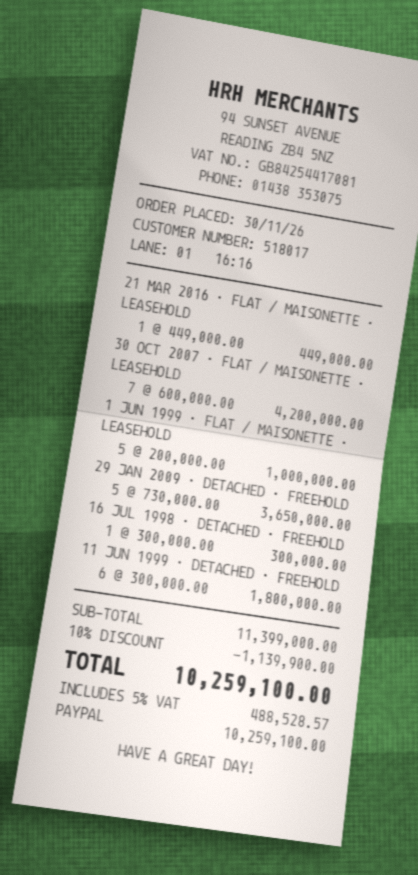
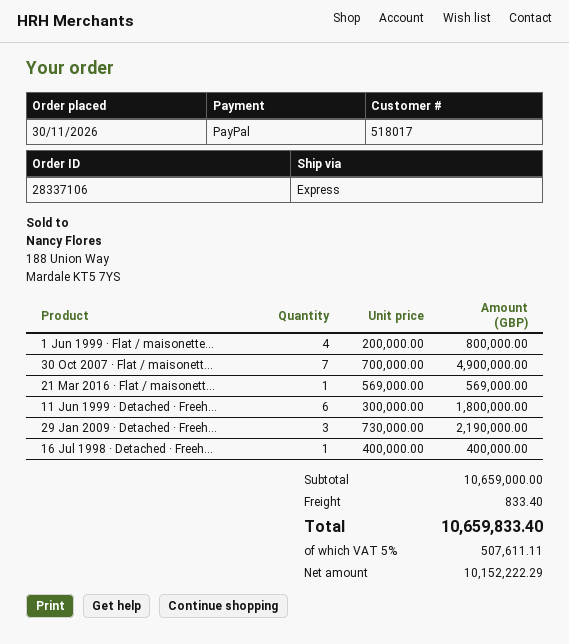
21 MAR 2016 · FLAT / MAISONETTE · LEASEHOLD: 1 x 449000.00 = 449000.00 -> 1 x 569000.00 = 569000.00
30 OCT 2007 · FLAT / MAISONETTE · LEASEHOLD: 7 x 600000.00 = 4200000.00 -> 7 x 700000.00 = 4900000.00
1 JUN 1999 · FLAT / MAISONETTE · LEASEHOLD: 5 x 200000.00 = 1000000.00 -> 4 x 200000.00 = 800000.00
29 JAN 2009 · DETACHED · FREEHOLD: 5 x 730000.00 = 3650000.00 -> 3 x 730000.00 = 2190000.00
16 JUL 1998 · DETACHED · FREEHOLD: 1 x 300000.00 = 300000.00 -> 1 x 400000.00 = 400000.00
subtotal: 11399000.00 -> 10659000.00
discount: 10% = 1139900.00 -> none
shipping: none -> 833.40
tax: 5% = 488528.57 -> 5% = 507611.11
total: 10259100.00 -> 10659833.40

